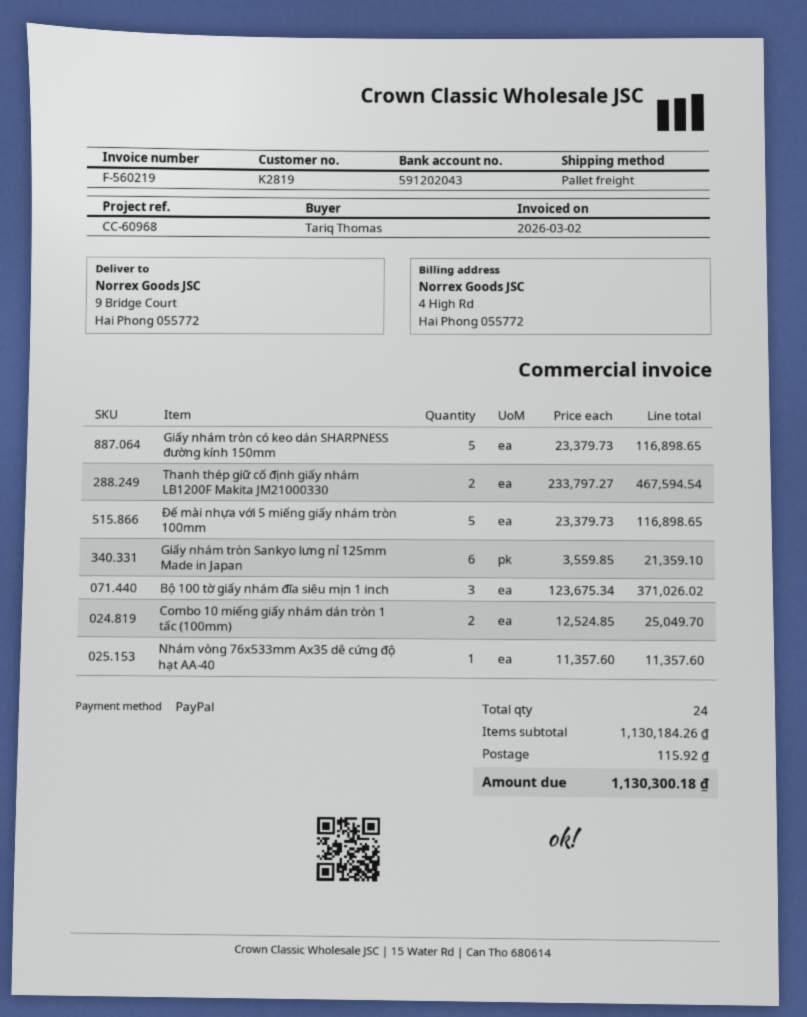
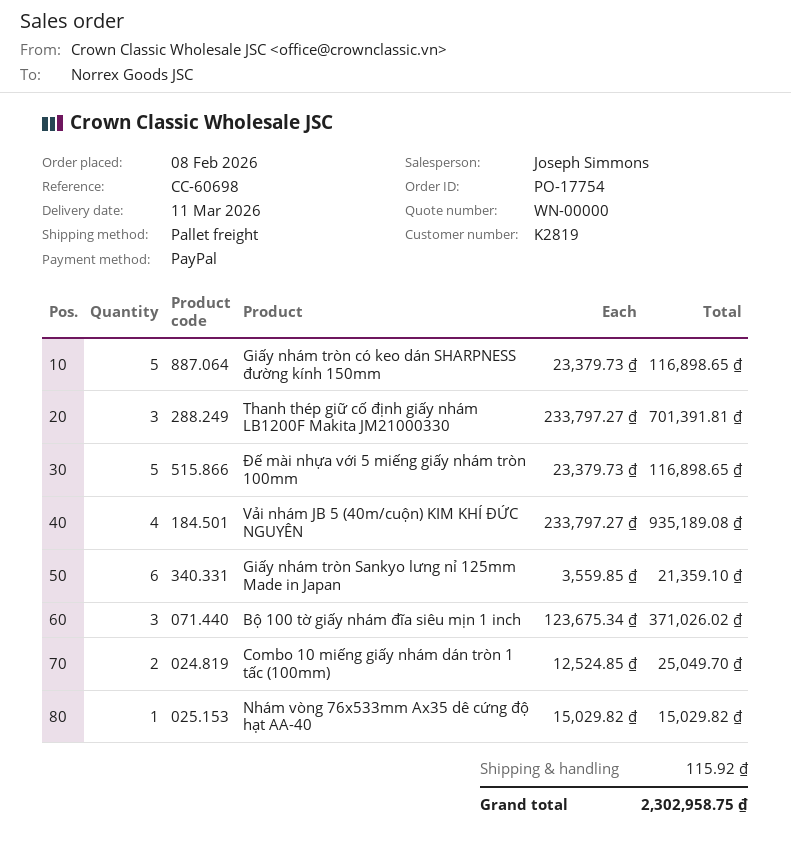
reference: CC-60968 -> CC-60698
Thanh thép giữ cố định giấy nhám LB1200F Makita JM21000330: 2 x 233797.27 = 467594.54 -> 3 x 233797.27 = 701391.81
Nhám vòng 76x533mm Ax35 dê cứng độ hạt AA-40: 1 x 11357.60 = 11357.60 -> 1 x 15029.82 = 15029.82
Vải nhám JB 5 (40m/cuộn) KIM KHÍ ĐỨC NGUYÊN: none -> 4 x 233797.27 = 935189.08
total: 1130300.18 -> 2302958.75

